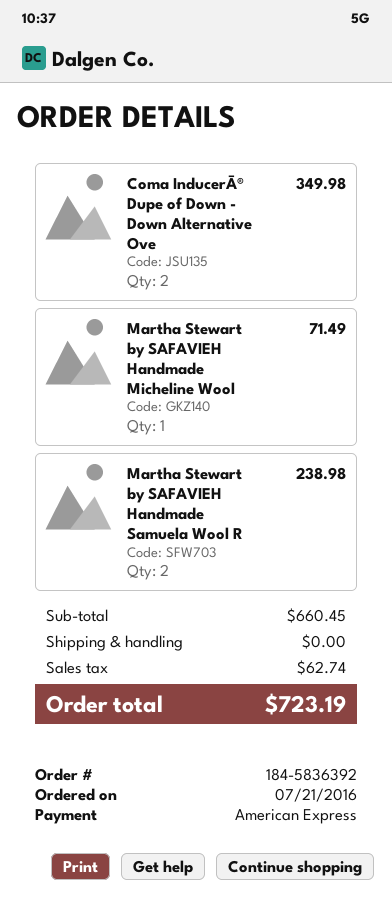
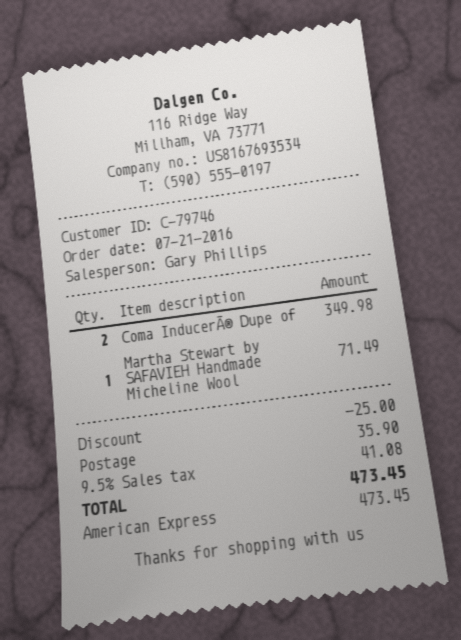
Martha Stewart by SAFAVIEH Handmade Samuela Wool R: 2 for 238.98 -> none
discount: none -> 25.00
shipping: 0.00 -> 35.90
tax: 62.74 -> 41.08
total: 723.19 -> 473.45

